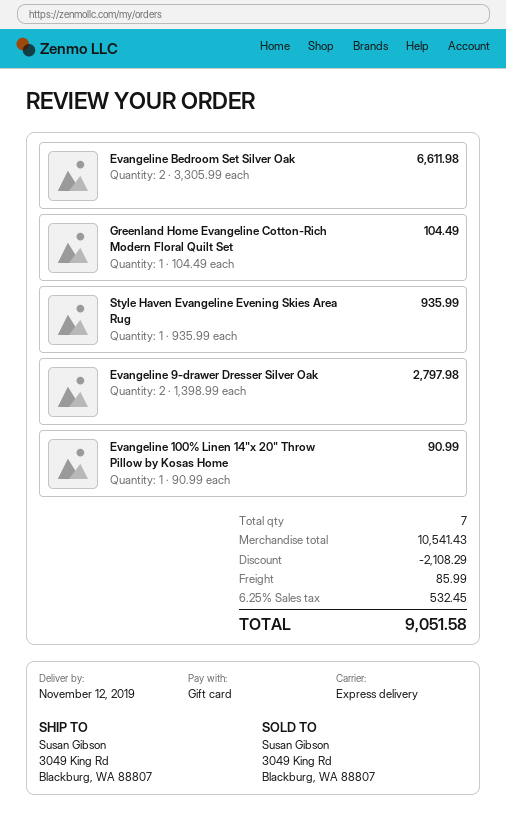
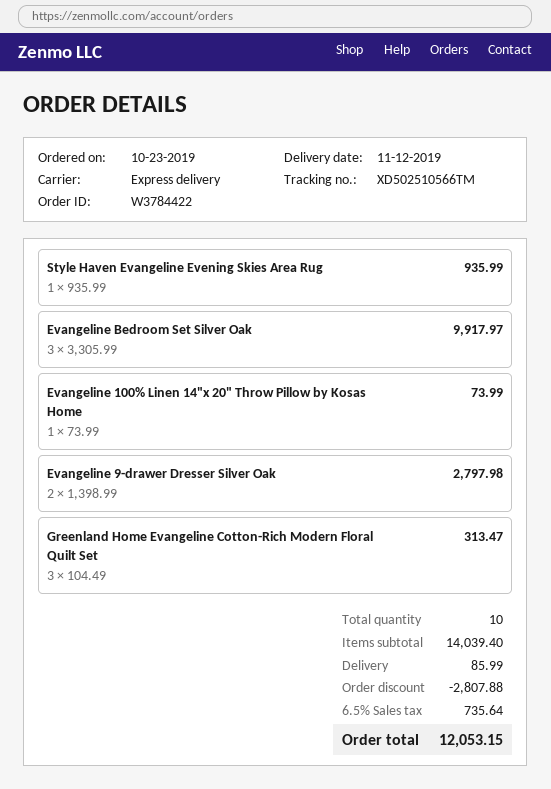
Evangeline Bedroom Set Silver Oak: 2 x 3305.99 = 6611.98 -> 3 x 3305.99 = 9917.97
Greenland Home Evangeline Cotton-Rich Modern Floral Quilt Set: 1 x 104.49 = 104.49 -> 3 x 104.49 = 313.47
Evangeline 100% Linen 14"x 20" Throw Pillow by Kosas Home: 1 x 90.99 = 90.99 -> 1 x 73.99 = 73.99
total quantity: 7 -> 10
subtotal: 10541.43 -> 14039.40
discount: 2108.29 -> 2807.88
tax: 6.25% = 532.45 -> 6.5% = 735.64
total: 9051.58 -> 12053.15

